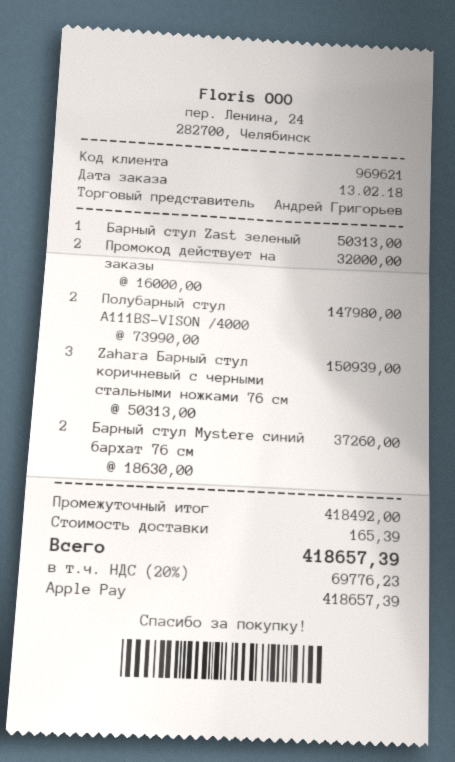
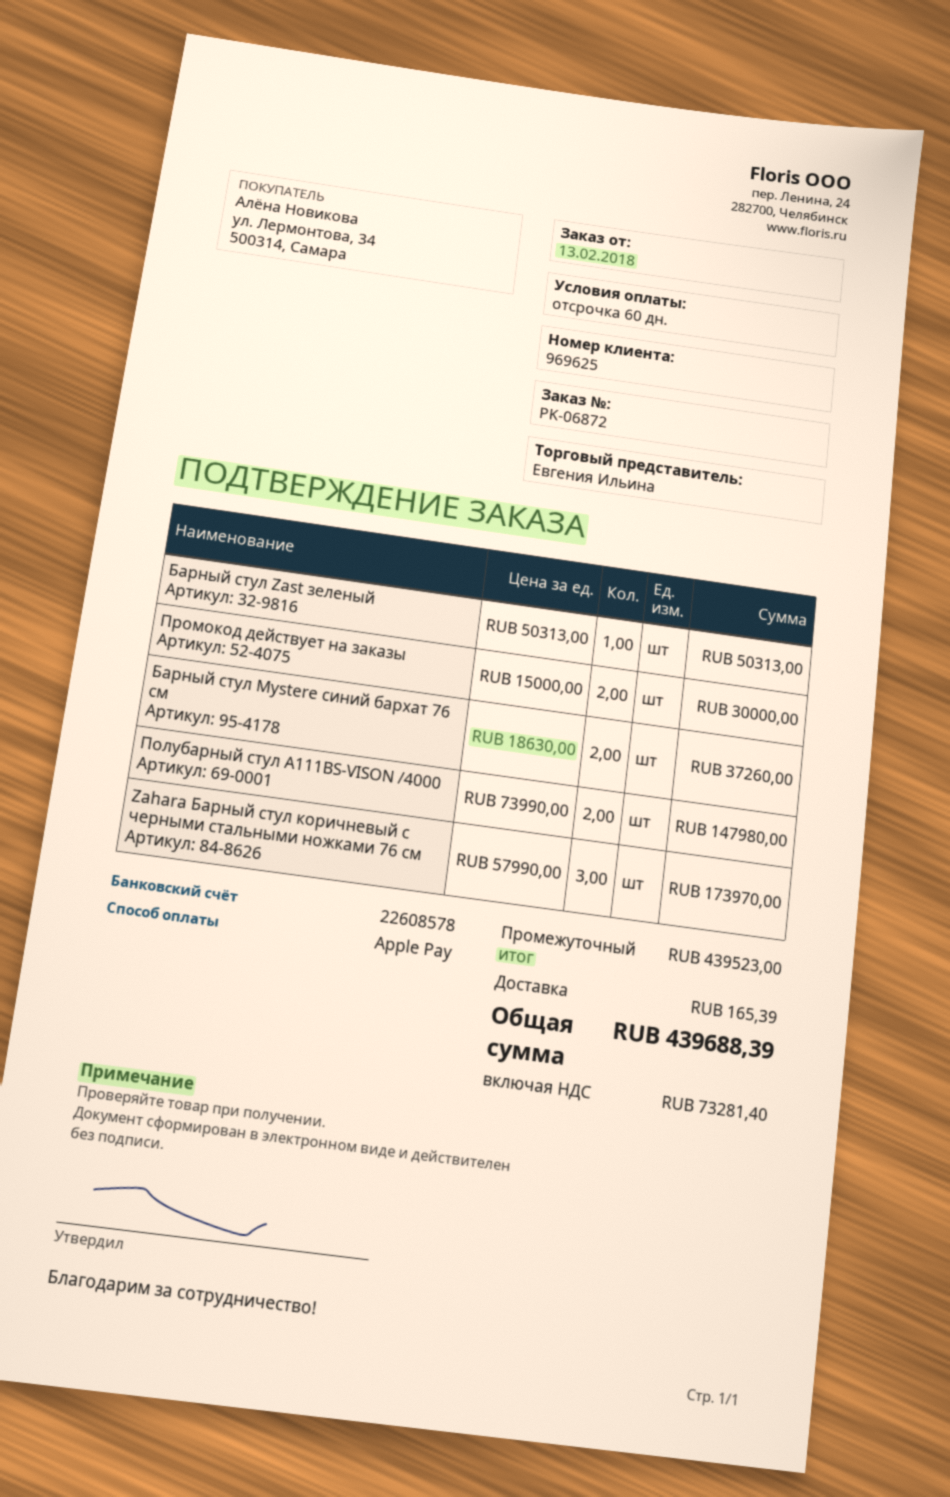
customer number: 969621 -> 969625
sales rep: Андрей Григорьев -> Евгения Ильина
Промокод действует на заказы: 2 x 16000.00 = 32000.00 -> 2 x 15000.00 = 30000.00
Zahara Барный стул коричневый с черными стальными ножками 76 см: 3 x 50313.00 = 150939.00 -> 3 x 57990.00 = 173970.00
subtotal: 418492.00 -> 439523.00
tax: 69776.23 -> 73281.40
total: 418657.39 -> 439688.39

